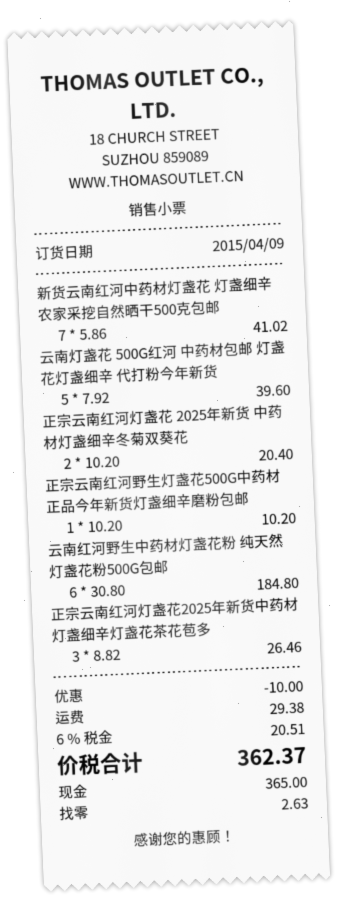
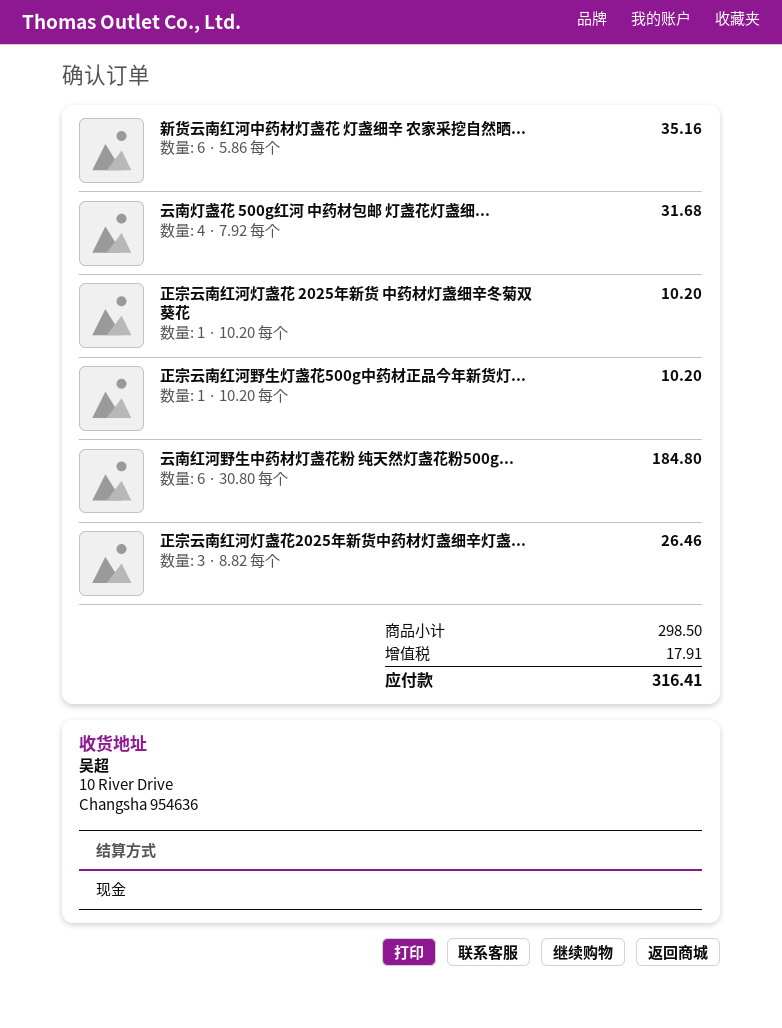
新货云南红河中药材灯盏花 灯盏细辛 农家采挖自然晒干500克包邮: 7 x 5.86 = 41.02 -> 6 x 5.86 = 35.16
云南灯盏花 500G红河 中药材包邮 灯盏花灯盏细辛 代打粉今年新货: 5 x 7.92 = 39.60 -> 4 x 7.92 = 31.68
正宗云南红河灯盏花 2025年新货 中药材灯盏细辛冬菊双葵花: 2 x 10.20 = 20.40 -> 1 x 10.20 = 10.20
discount: 10.00 -> none
shipping: 29.38 -> none
tax: 20.51 -> 17.91
total: 362.37 -> 316.41

